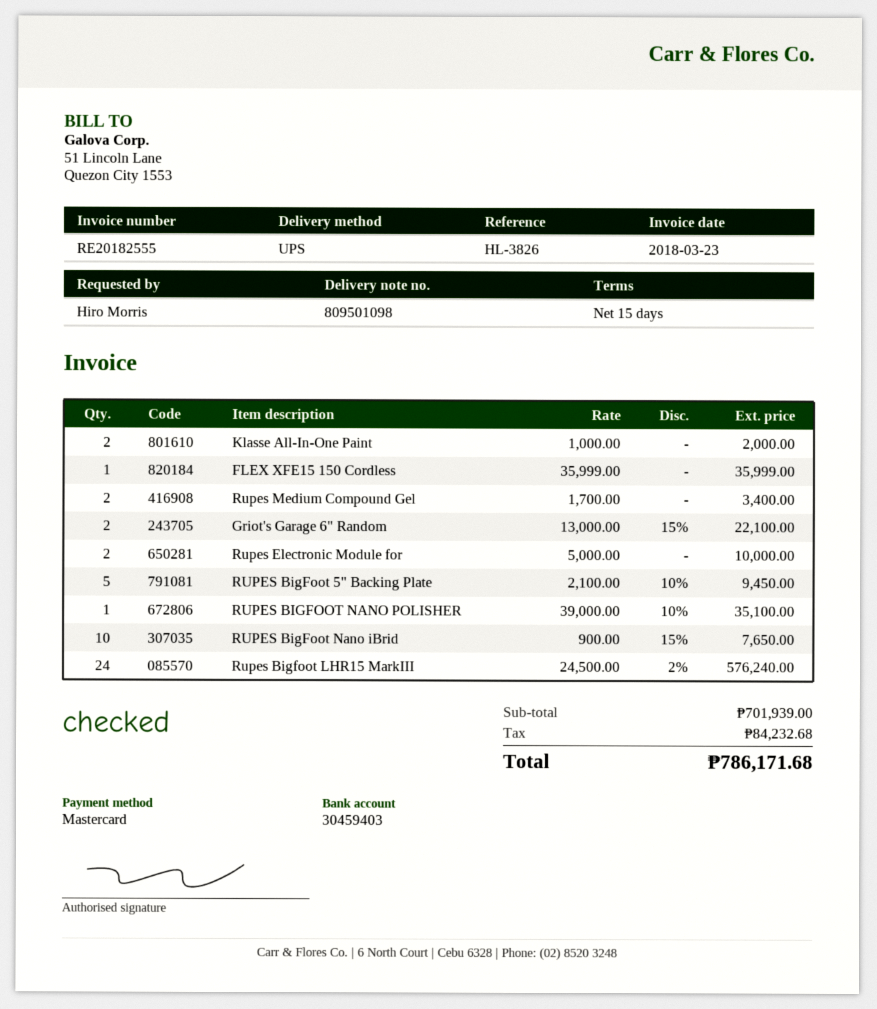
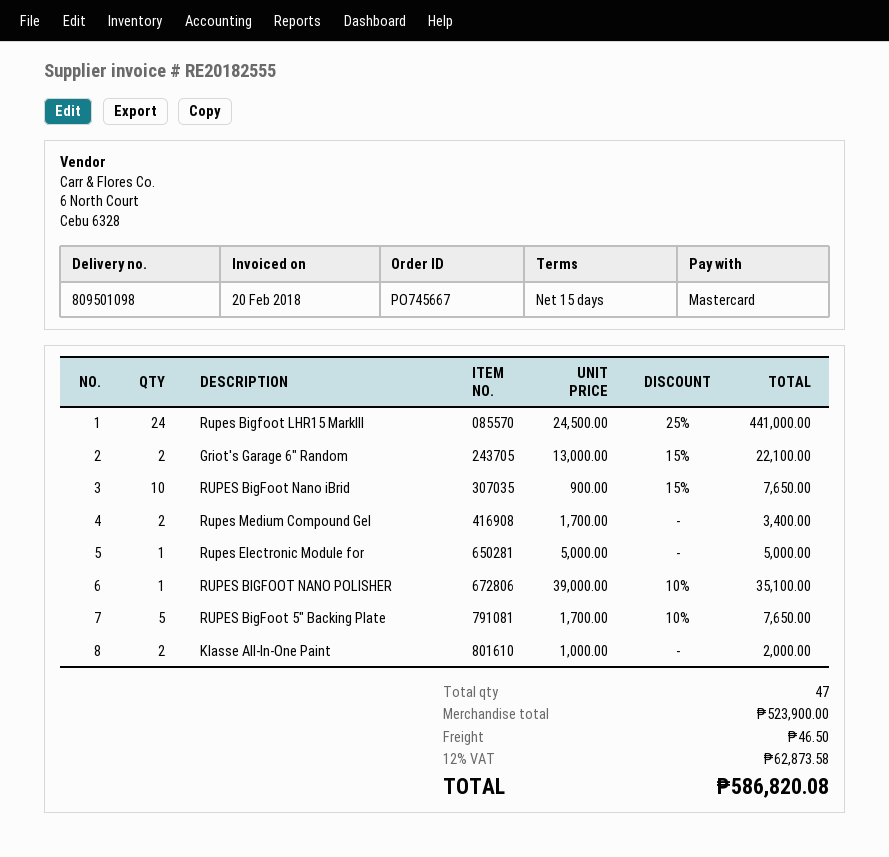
invoice date: 2018-03-23 -> 2018-02-20
FLEX XFE15 150 Cordless: 1 x 35999.00 = 35999.00 -> none
Rupes Electronic Module for: 2 x 5000.00 = 10000.00 -> 1 x 5000.00 = 5000.00
RUPES BigFoot 5" Backing Plate: 5 x 2100.00 - 10% = 9450.00 -> 5 x 1700.00 - 10% = 7650.00
Rupes Bigfoot LHR15 MarkIII: 24 x 24500.00 - 2% = 576240.00 -> 24 x 24500.00 - 25% = 441000.00
subtotal: 701939.00 -> 523900.00
shipping: none -> 46.50
tax: 84232.68 -> 62873.58
total: 786171.68 -> 586820.08

